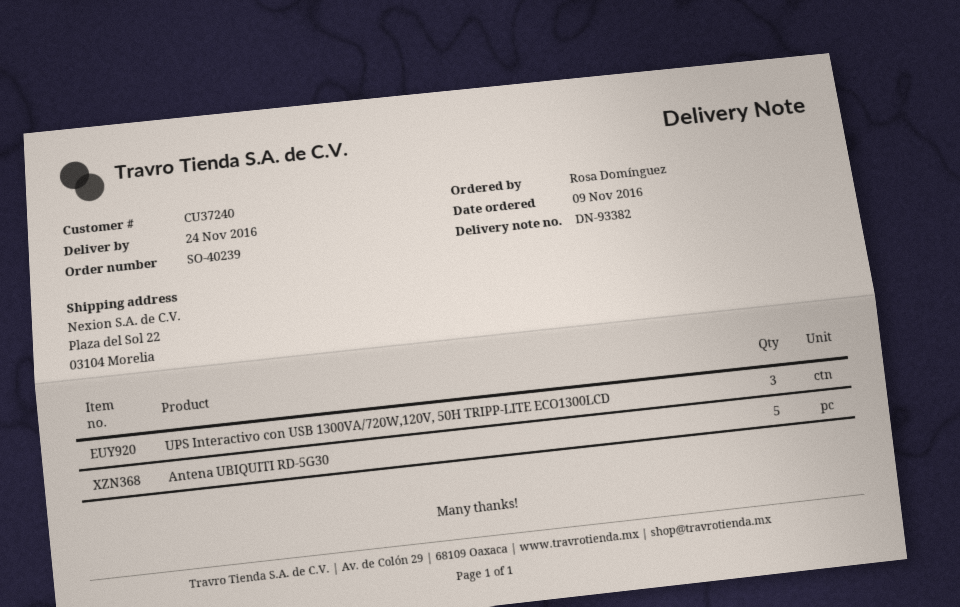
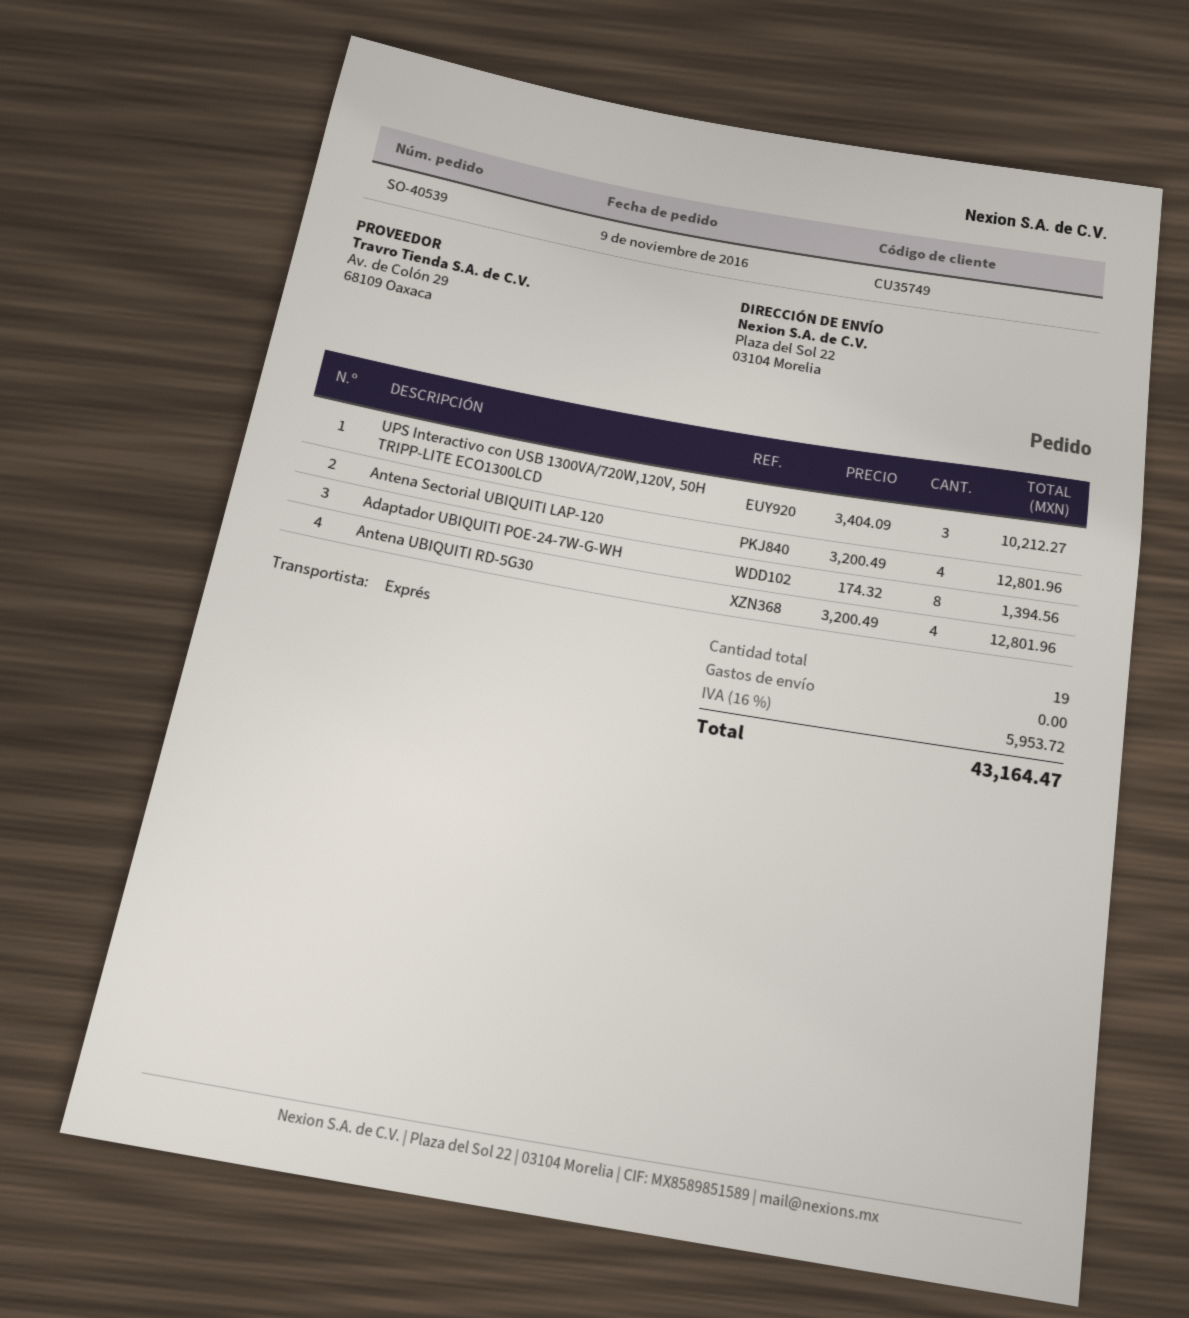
order number: SO-40239 -> SO-40539
customer number: CU37240 -> CU35749
Antena UBIQUITI RD-5G30: 5 -> 4
Antena Sectorial UBIQUITI LAP-120: none -> 4
Adaptador UBIQUITI POE-24-7W-G-WH: none -> 8

